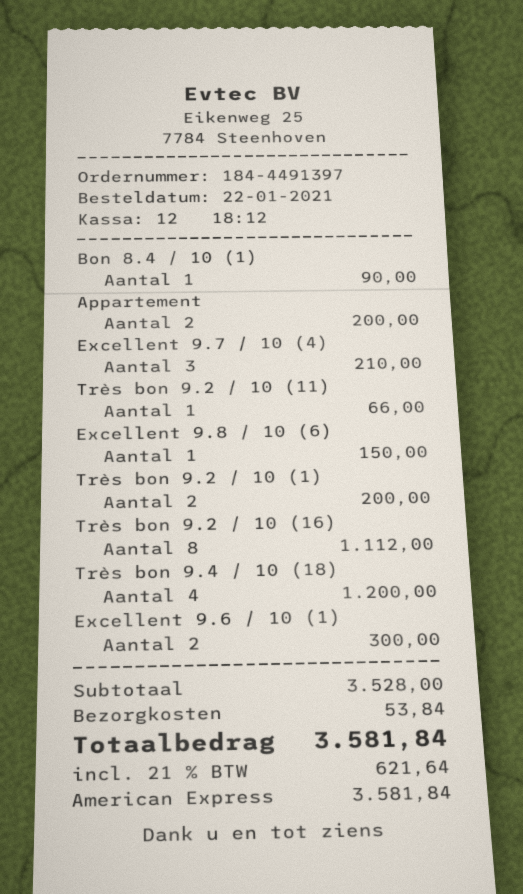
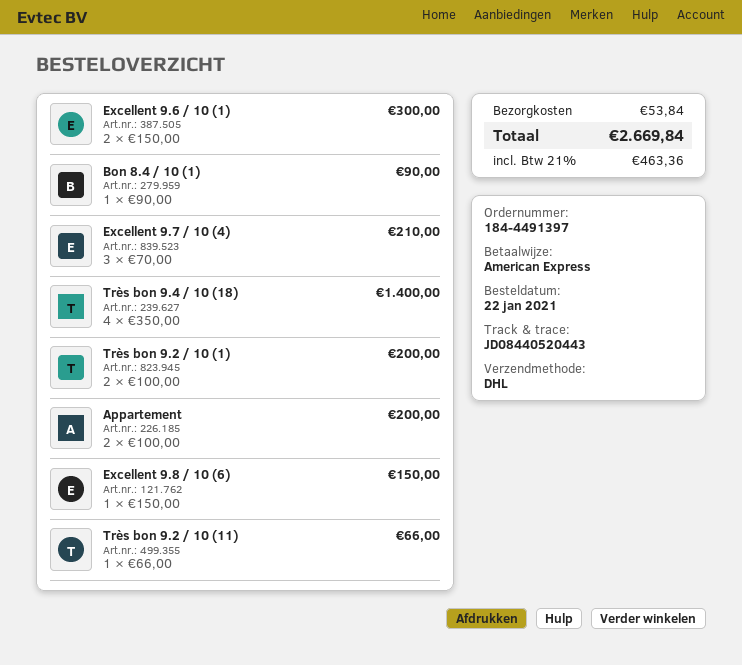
Très bon 9.2 / 10 (16): 8 for 1112.00 -> none
Très bon 9.4 / 10 (18): 4 for 1200.00 -> 4 for 1400.00
tax: 21% = 621.64 -> 21% = 463.36
total: 3581.84 -> 2669.84

